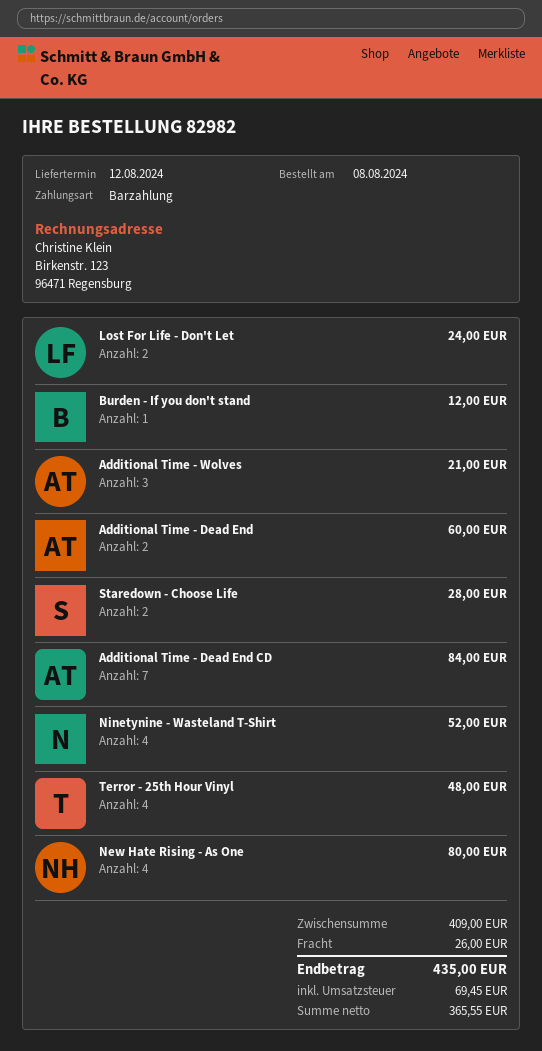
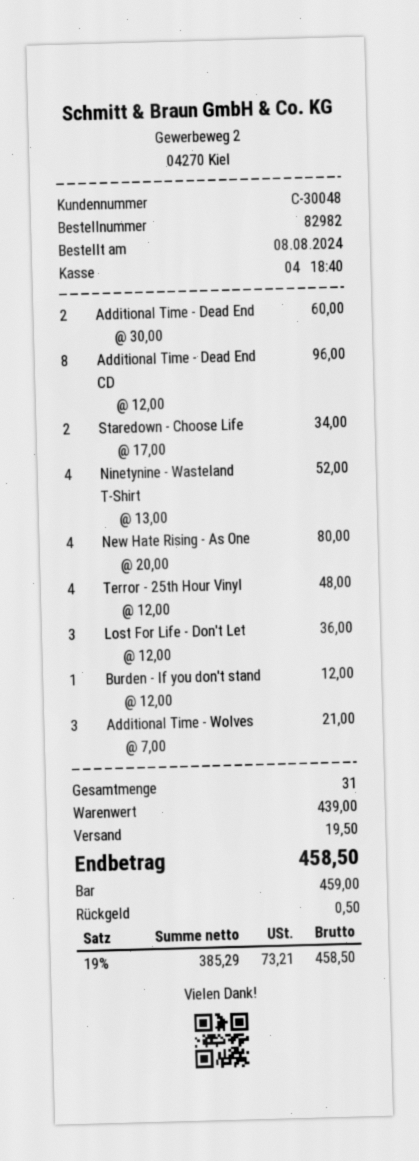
Lost For Life - Don't Let: 2 for 24.00 -> 3 for 36.00
Staredown - Choose Life: 2 for 28.00 -> 2 for 34.00
Additional Time - Dead End CD: 7 for 84.00 -> 8 for 96.00
subtotal: 409.00 -> 439.00
shipping: 26.00 -> 19.50
net: 365.55 -> 385.29
tax: 69.45 -> 73.21
total: 435.00 -> 458.50

